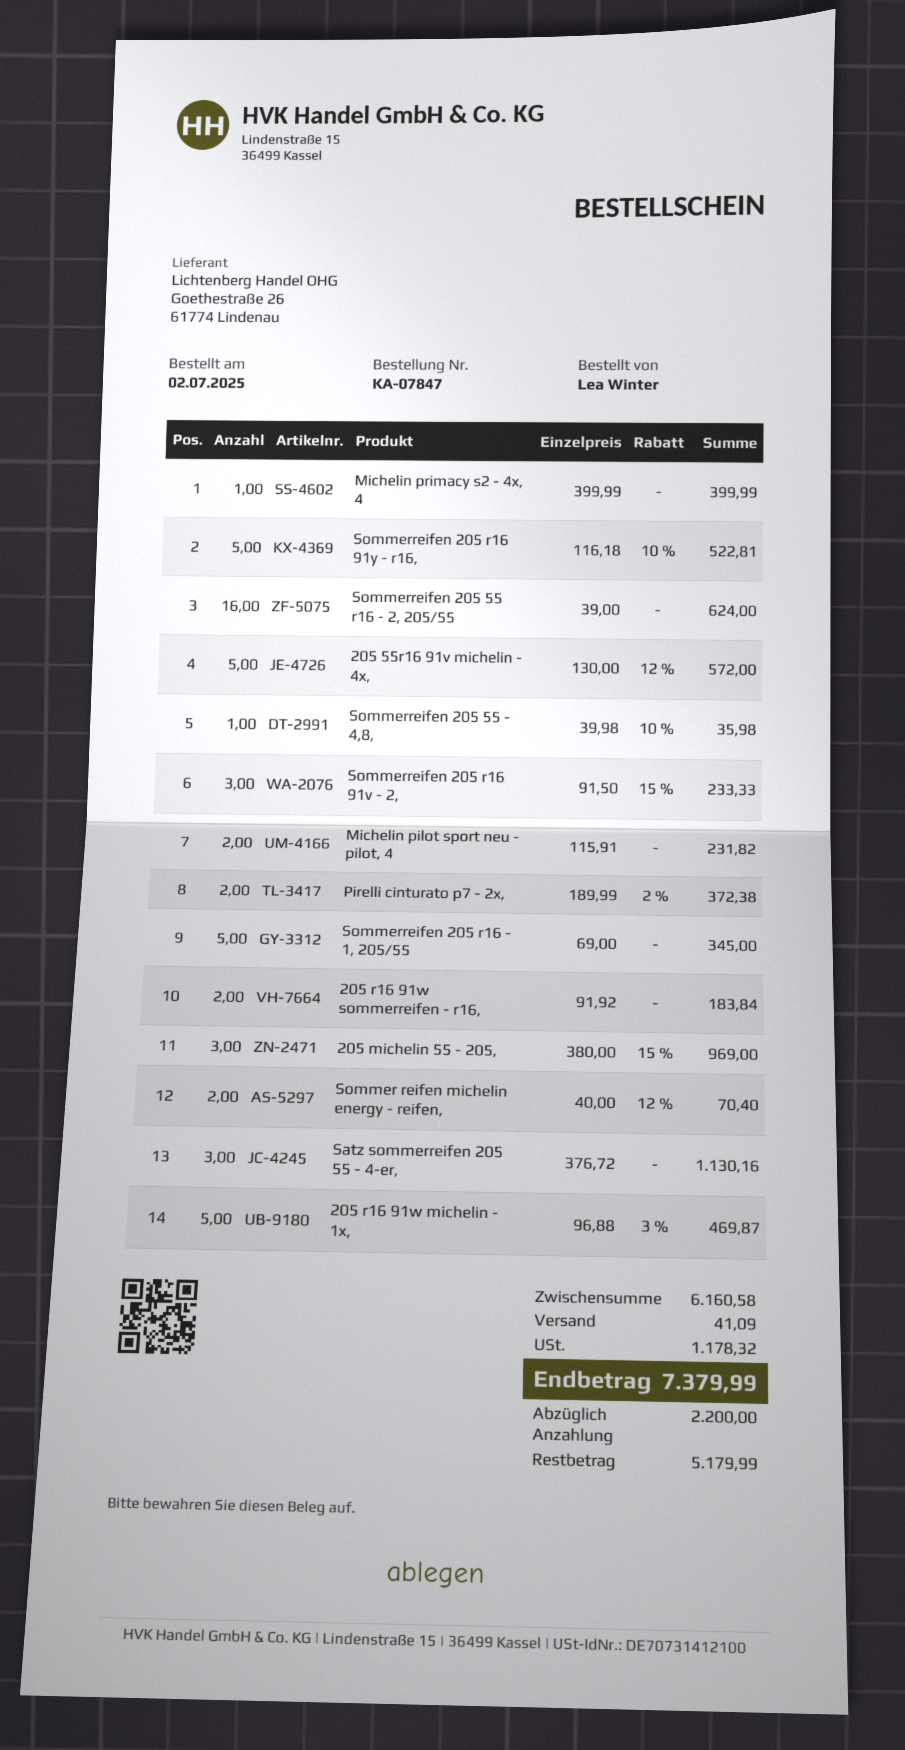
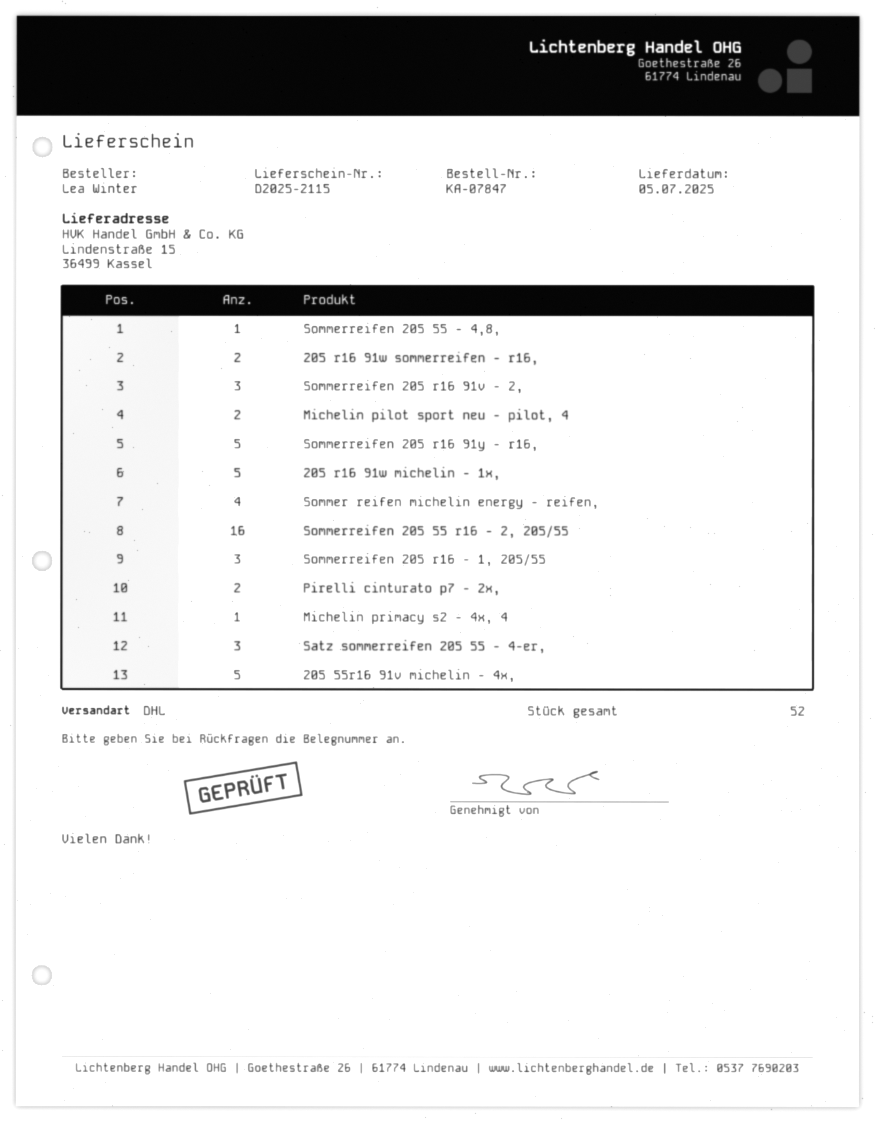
Sommerreifen 205 r16 - 1, 205/55: 5 -> 3
205 michelin 55 - 205,: 3 -> none
Sommer reifen michelin energy - reifen,: 2 -> 4

